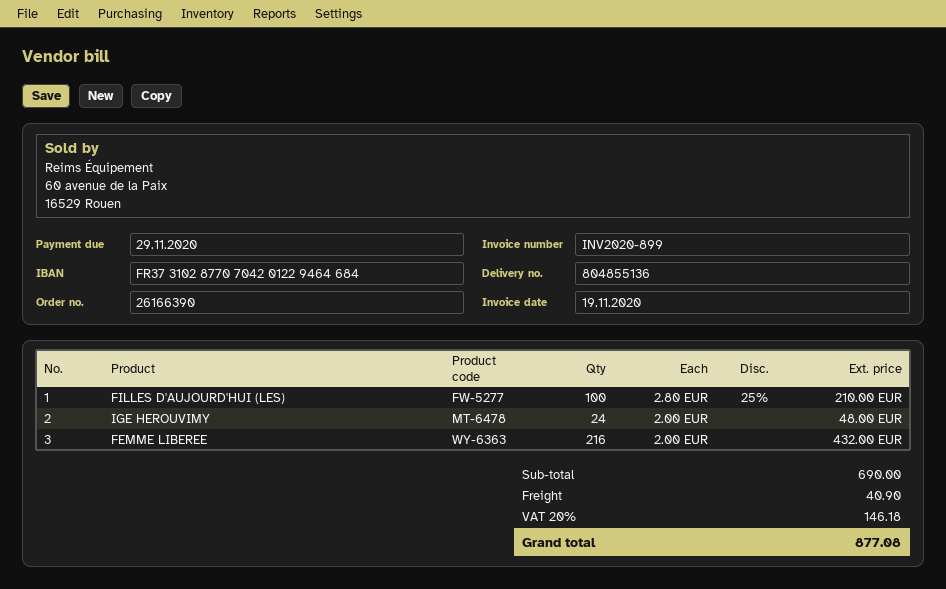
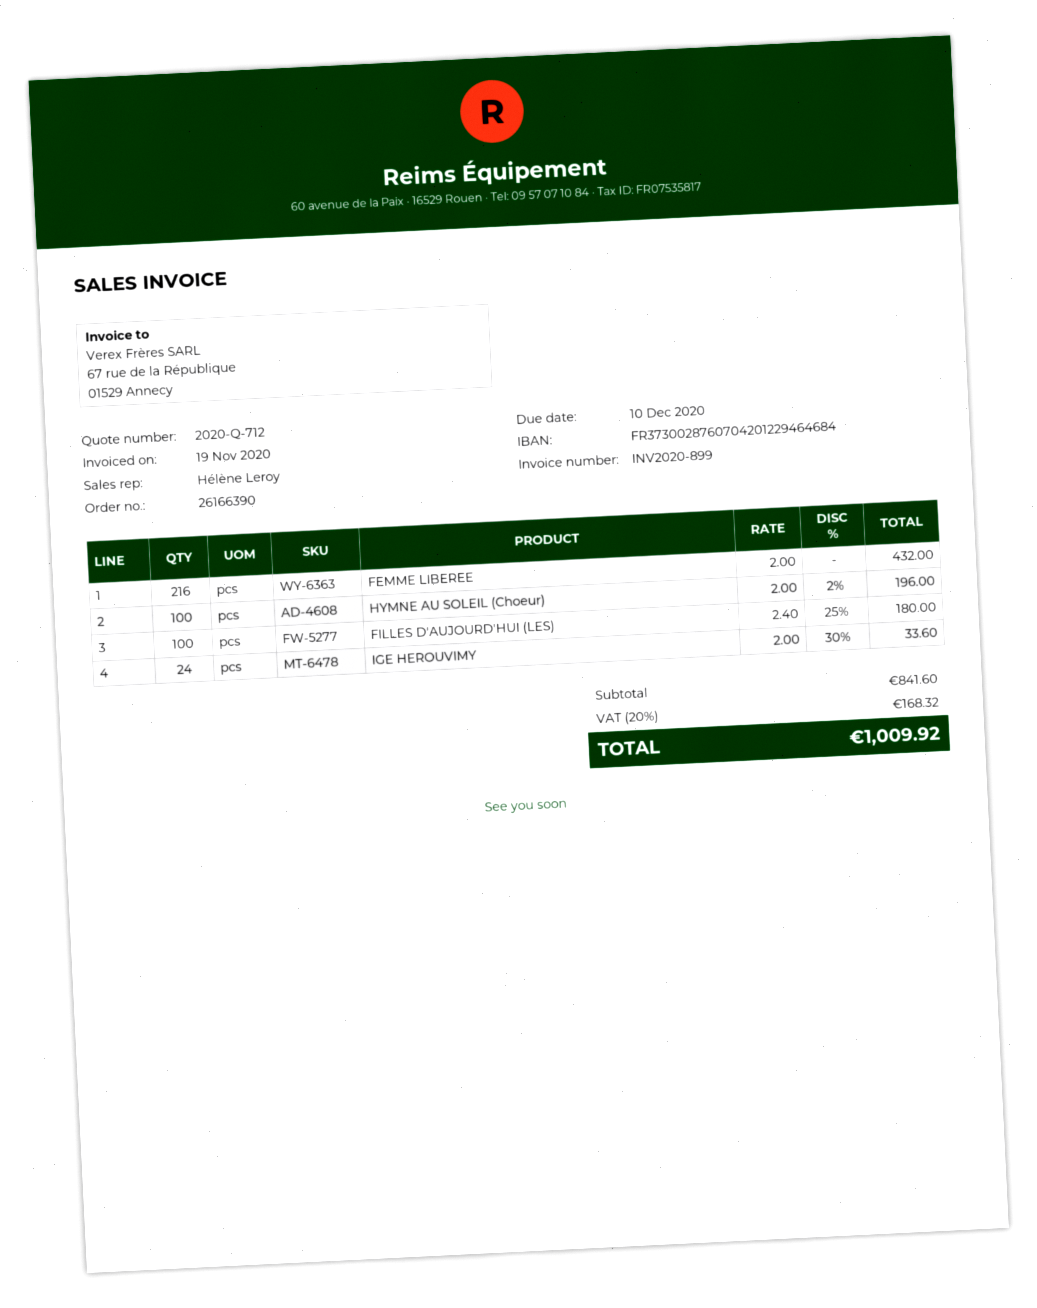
due date: 2020-11-29 -> 2020-12-10
bank account: FR3731028770704201229464684 -> FR3730028760704201229464684
FILLES D'AUJOURD'HUI (LES): 100 x 2.80 - 25% = 210.00 -> 100 x 2.40 - 25% = 180.00
IGE HEROUVIMY: 24 x 2.00 = 48.00 -> 24 x 2.00 - 30% = 33.60
HYMNE AU SOLEIL (Choeur): none -> 100 x 2.00 - 2% = 196.00
subtotal: 690.00 -> 841.60
shipping: 40.90 -> none
tax: 20% = 146.18 -> 20% = 168.32
total: 877.08 -> 1009.92

